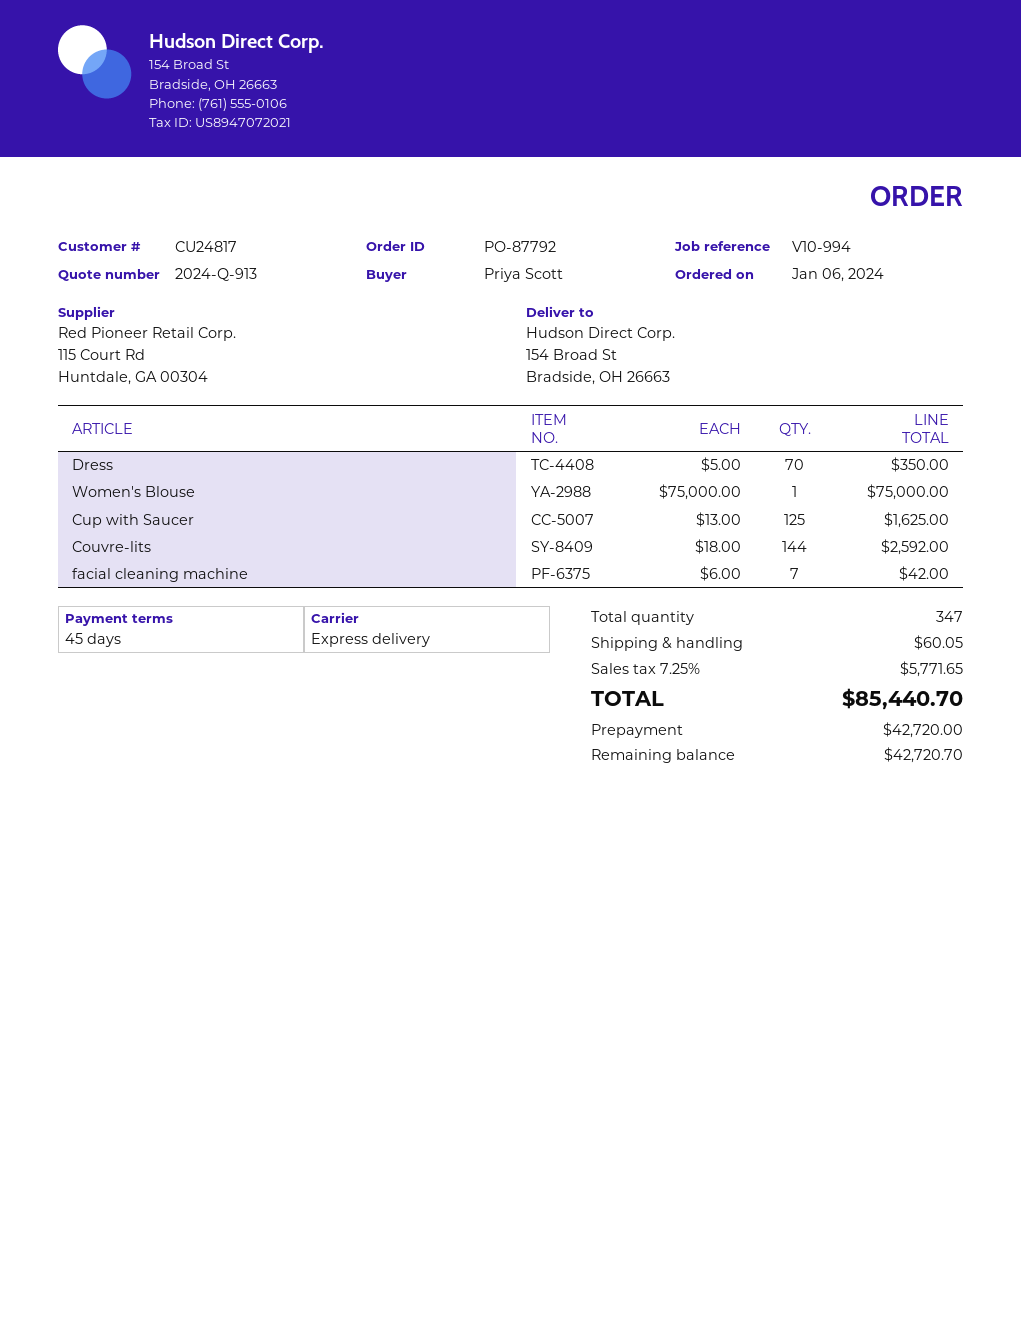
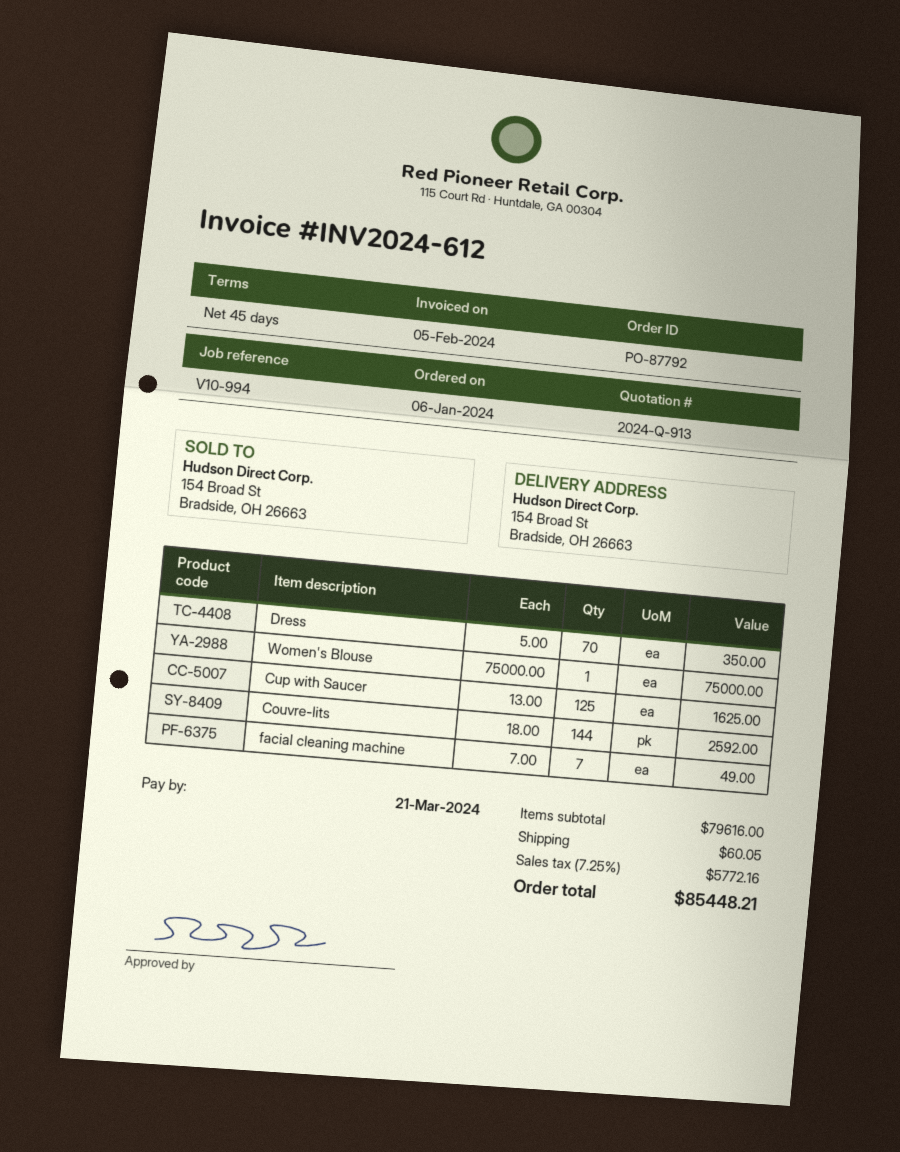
facial cleaning machine: 7 x 6.00 = 42.00 -> 7 x 7.00 = 49.00
tax: 7.25% = 5771.65 -> 7.25% = 5772.16
total: 85440.70 -> 85448.21

